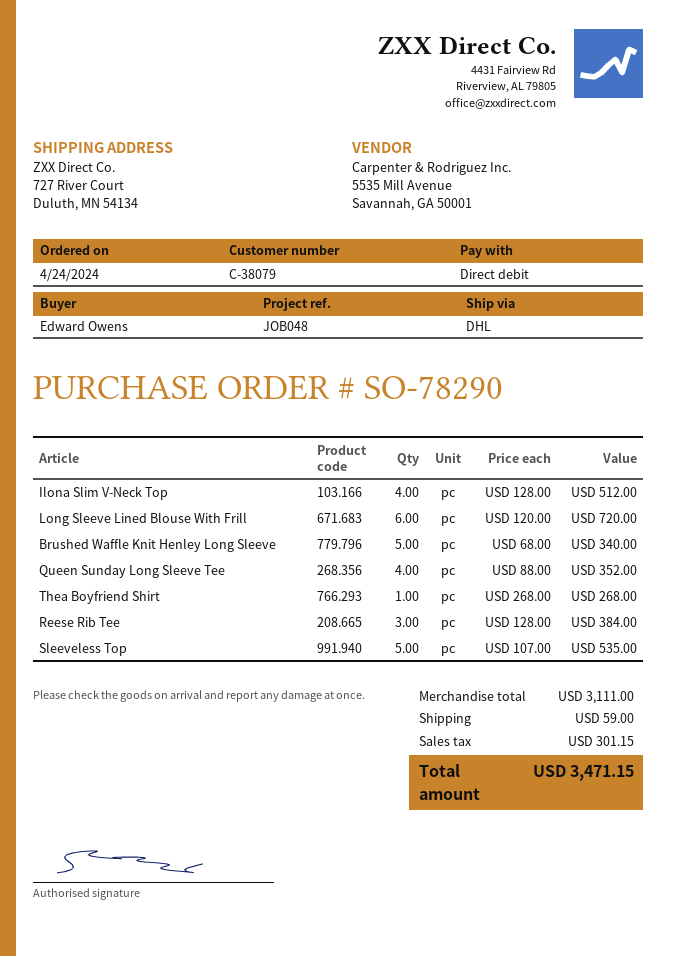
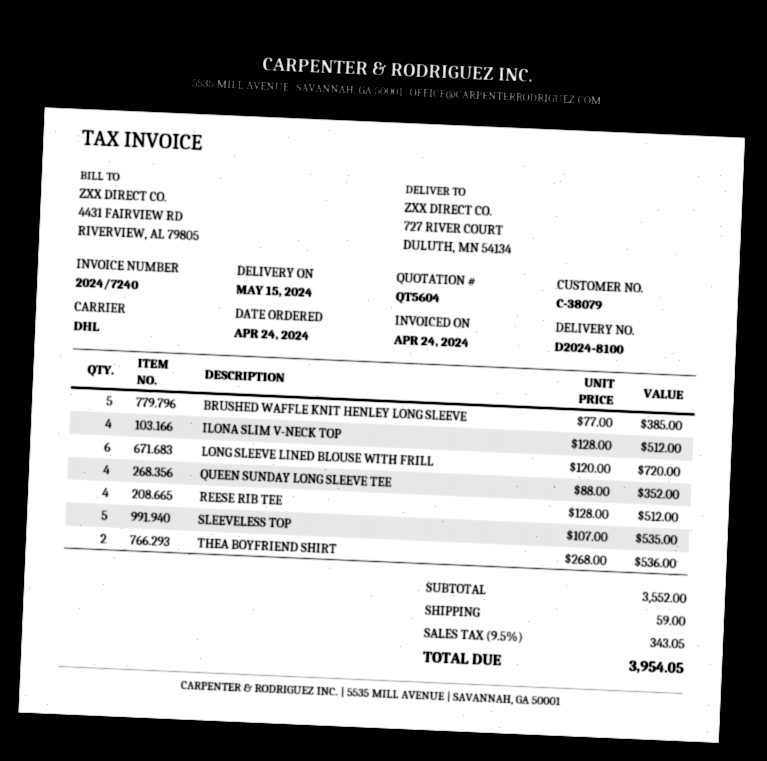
Brushed Waffle Knit Henley Long Sleeve: 5 x 68.00 = 340.00 -> 5 x 77.00 = 385.00
Thea Boyfriend Shirt: 1 x 268.00 = 268.00 -> 2 x 268.00 = 536.00
Reese Rib Tee: 3 x 128.00 = 384.00 -> 4 x 128.00 = 512.00
subtotal: 3111.00 -> 3552.00
tax: 301.15 -> 343.05
total: 3471.15 -> 3954.05

